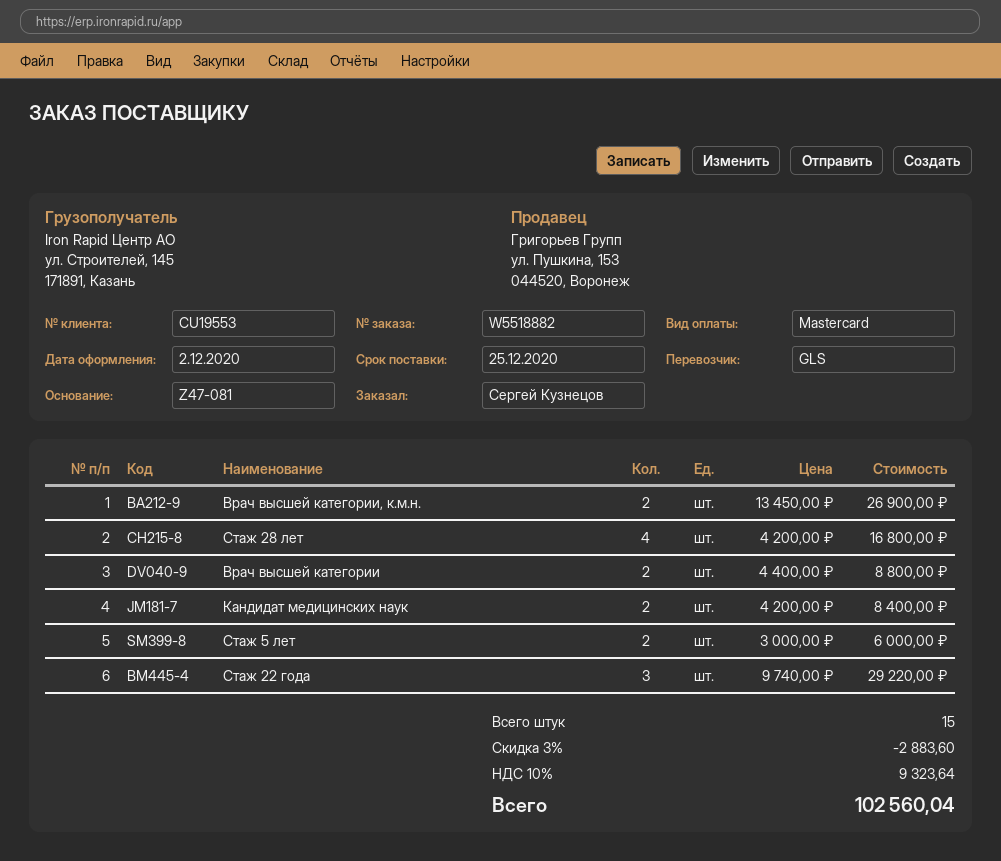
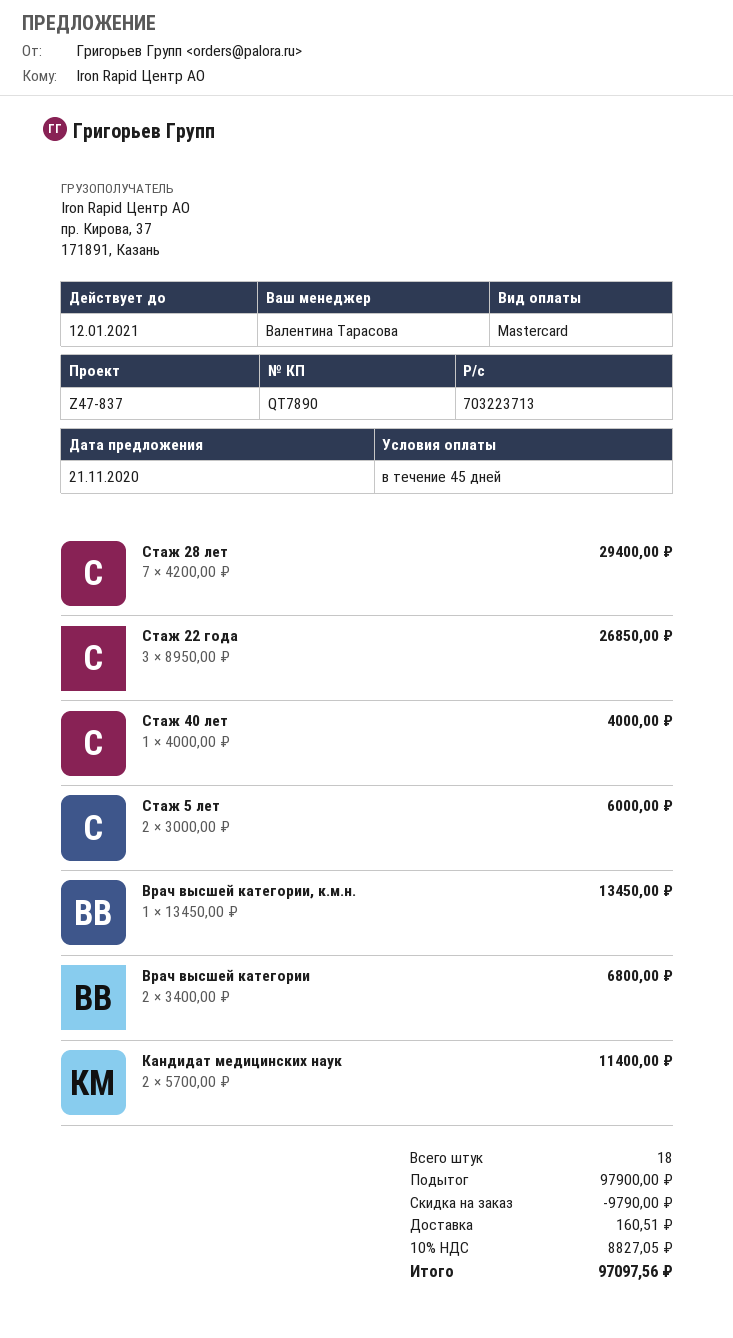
reference: Z47-081 -> Z47-837
ship to: ул. Строителей, 145, 171891, Казань -> пр. Кирова, 37, 171891, Казань
Врач высшей категории, к.м.н.: 2 x 13450.00 = 26900.00 -> 1 x 13450.00 = 13450.00
Стаж 28 лет: 4 x 4200.00 = 16800.00 -> 7 x 4200.00 = 29400.00
Врач высшей категории: 2 x 4400.00 = 8800.00 -> 2 x 3400.00 = 6800.00
Кандидат медицинских наук: 2 x 4200.00 = 8400.00 -> 2 x 5700.00 = 11400.00
Стаж 22 года: 3 x 9740.00 = 29220.00 -> 3 x 8950.00 = 26850.00
Стаж 40 лет: none -> 1 x 4000.00 = 4000.00
total quantity: 15 -> 18
discount: 2883.60 -> 9790.00
shipping: none -> 160.51
tax: 10% = 9323.64 -> 10% = 8827.05
total: 102560.04 -> 97097.56

